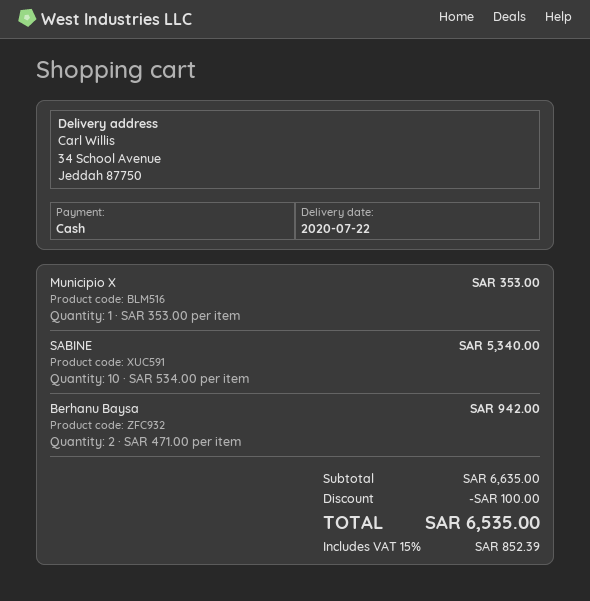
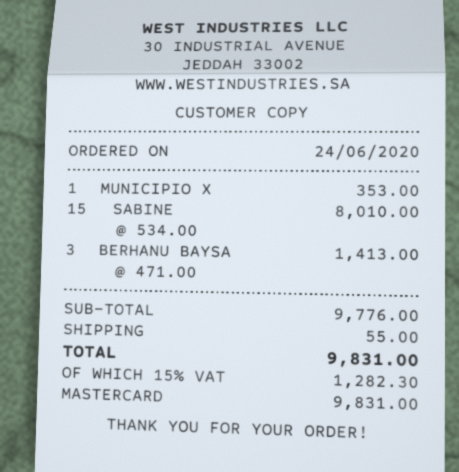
payment method: cash -> Mastercard
SABINE: 10 x 534.00 = 5340.00 -> 15 x 534.00 = 8010.00
Berhanu Baysa: 2 x 471.00 = 942.00 -> 3 x 471.00 = 1413.00
subtotal: 6635.00 -> 9776.00
discount: 100.00 -> none
shipping: none -> 55.00
tax: 15% = 852.39 -> 15% = 1282.30
total: 6535.00 -> 9831.00

